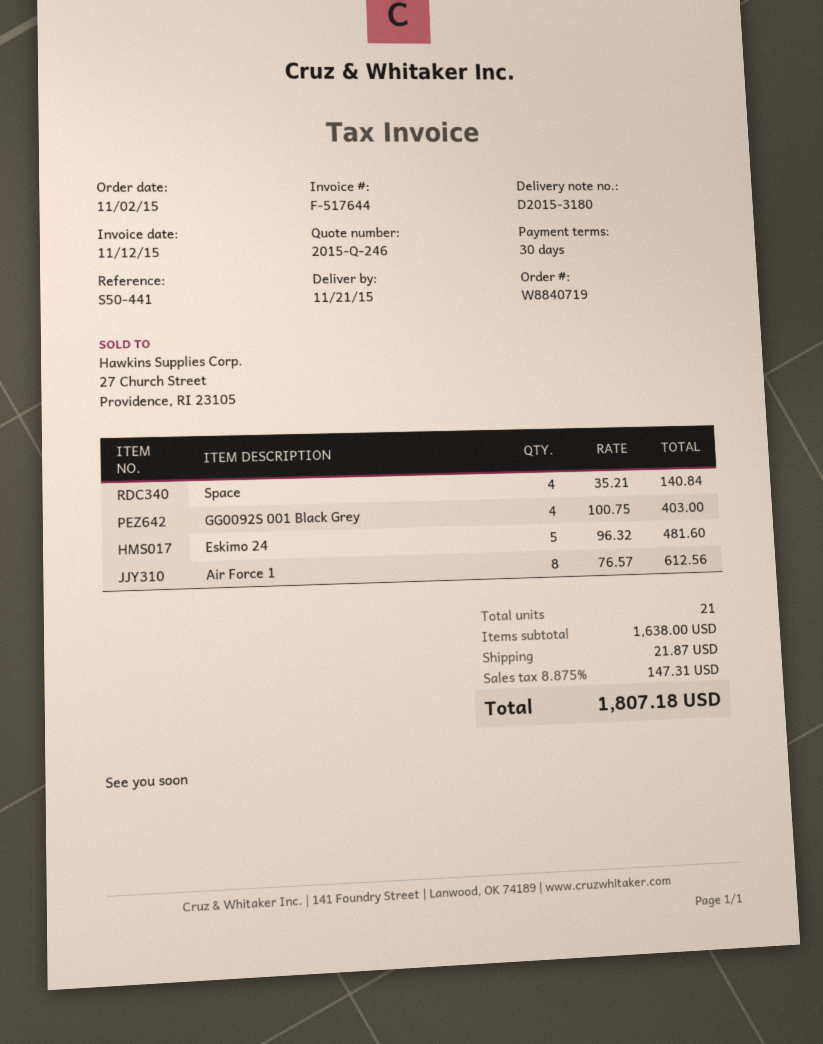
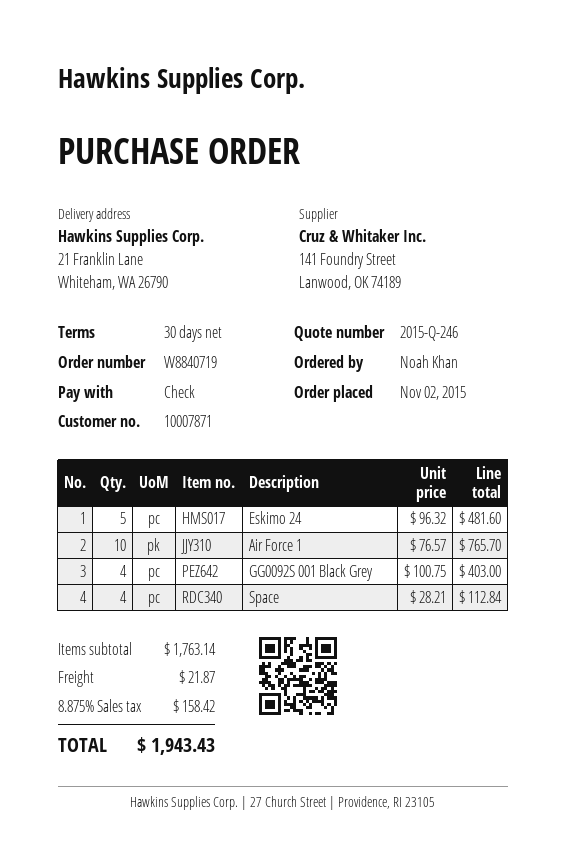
Space: 4 x 35.21 = 140.84 -> 4 x 28.21 = 112.84
Air Force 1: 8 x 76.57 = 612.56 -> 10 x 76.57 = 765.70
subtotal: 1638.00 -> 1763.14
tax: 8.875% = 147.31 -> 8.875% = 158.42
total: 1807.18 -> 1943.43

